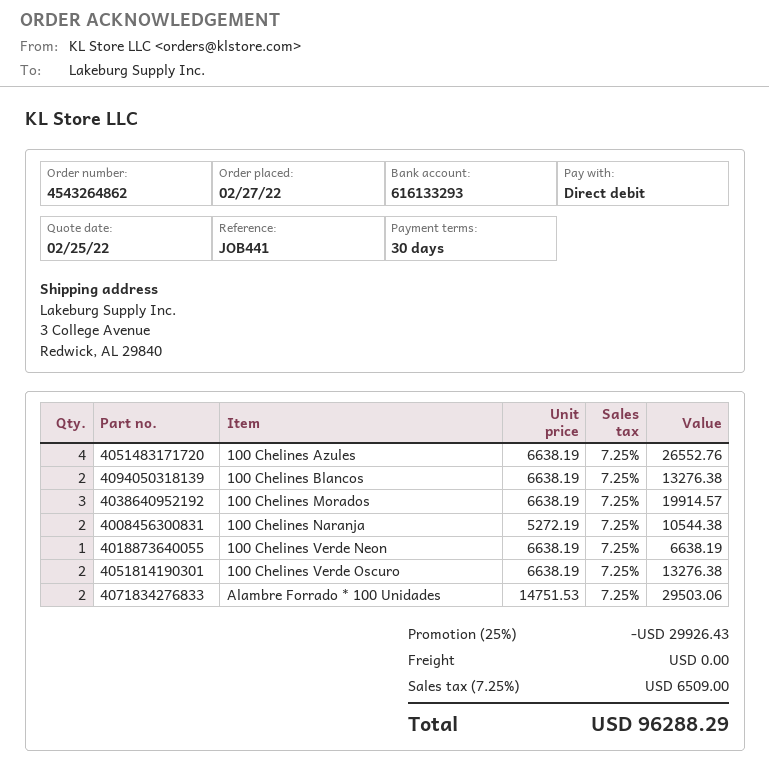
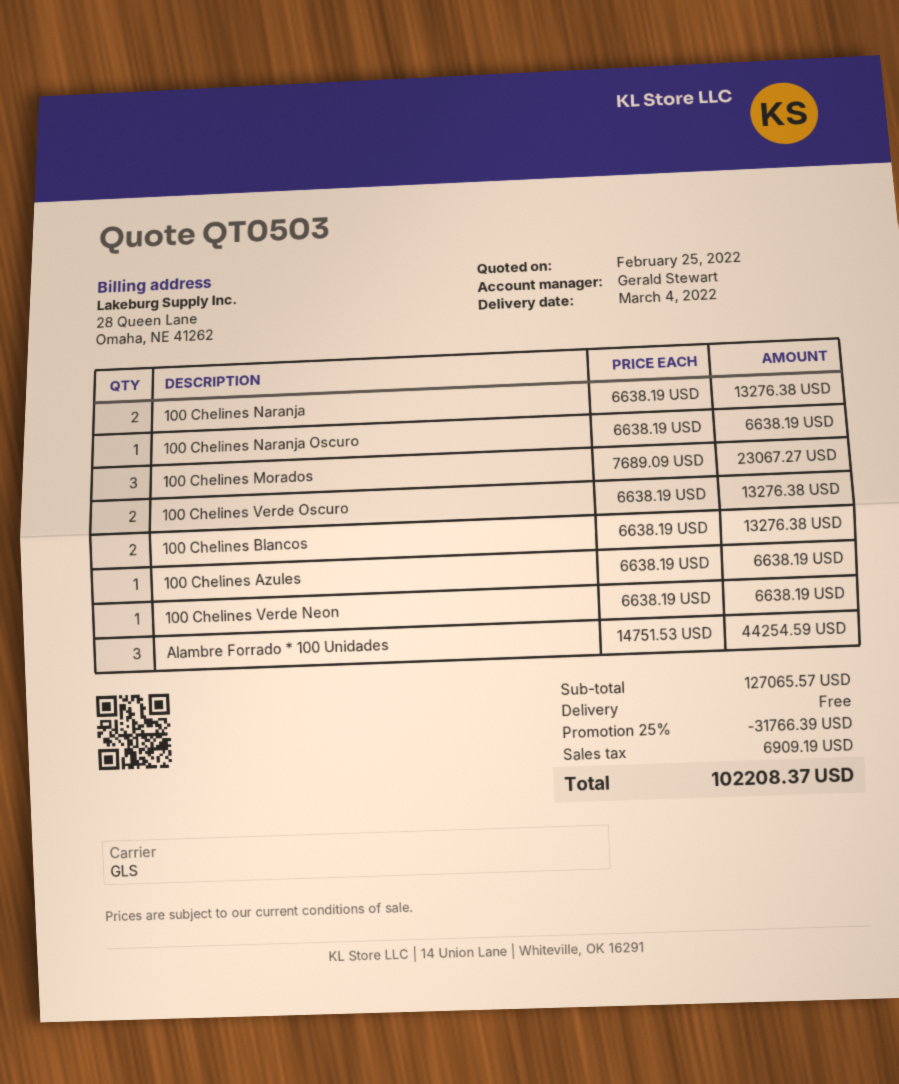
100 Chelines Azules: 4 x 6638.19 = 26552.76 -> 1 x 6638.19 = 6638.19
100 Chelines Morados: 3 x 6638.19 = 19914.57 -> 3 x 7689.09 = 23067.27
100 Chelines Naranja: 2 x 5272.19 = 10544.38 -> 2 x 6638.19 = 13276.38
Alambre Forrado * 100 Unidades: 2 x 14751.53 = 29503.06 -> 3 x 14751.53 = 44254.59
100 Chelines Naranja Oscuro: none -> 1 x 6638.19 = 6638.19
discount: 25% = 29926.43 -> 25% = 31766.39
tax: 6509.00 -> 6909.19
total: 96288.29 -> 102208.37

